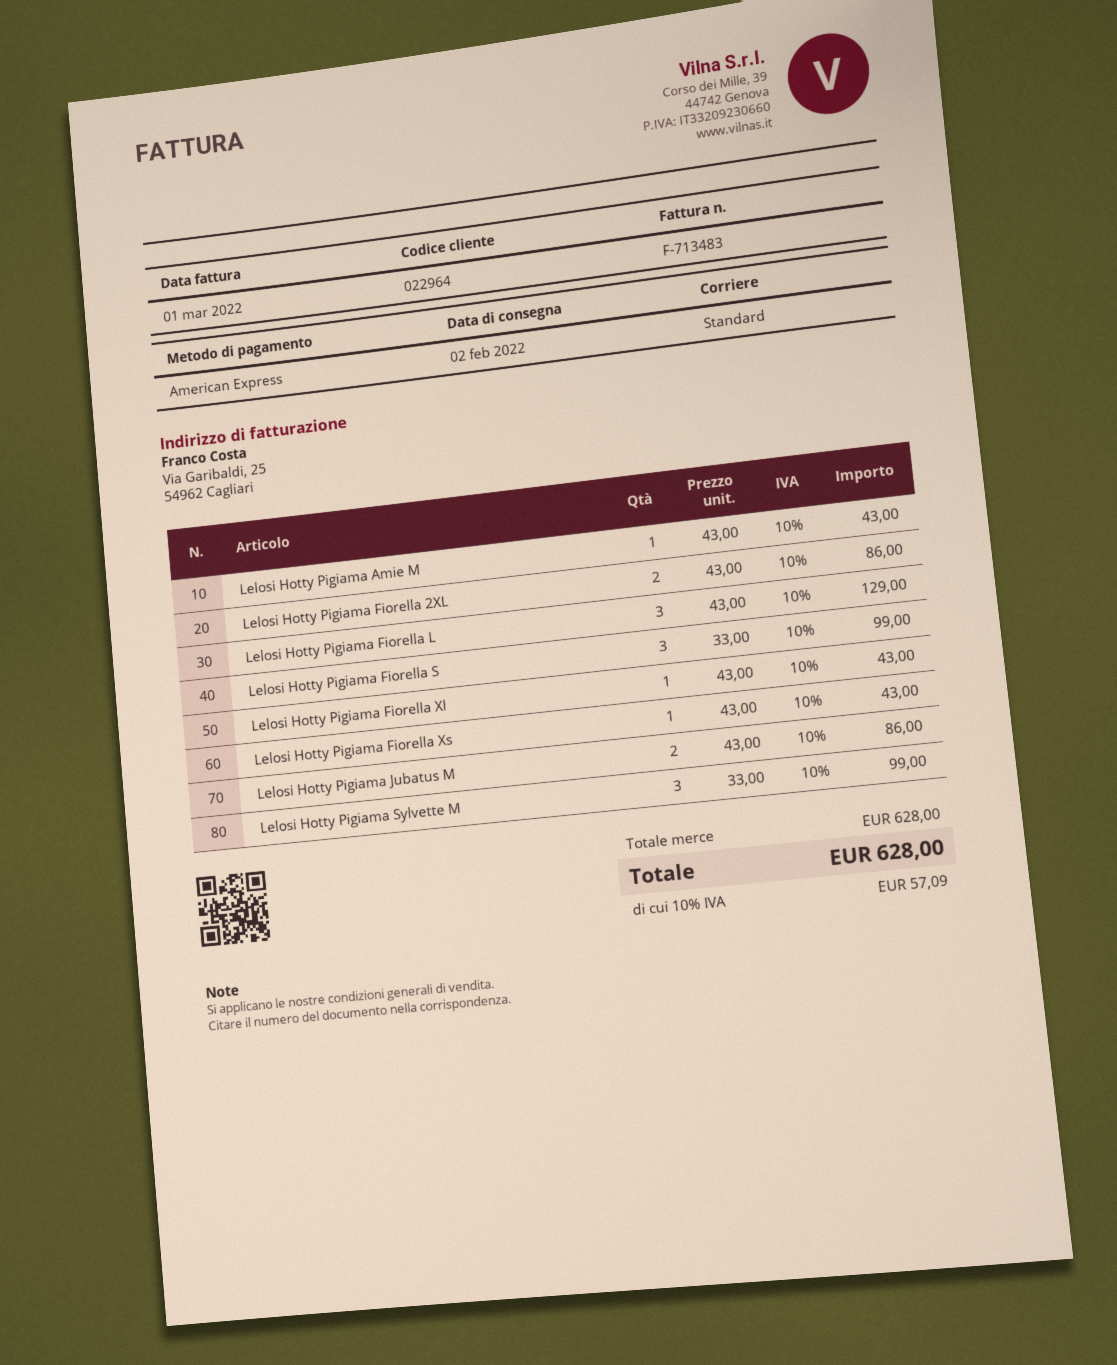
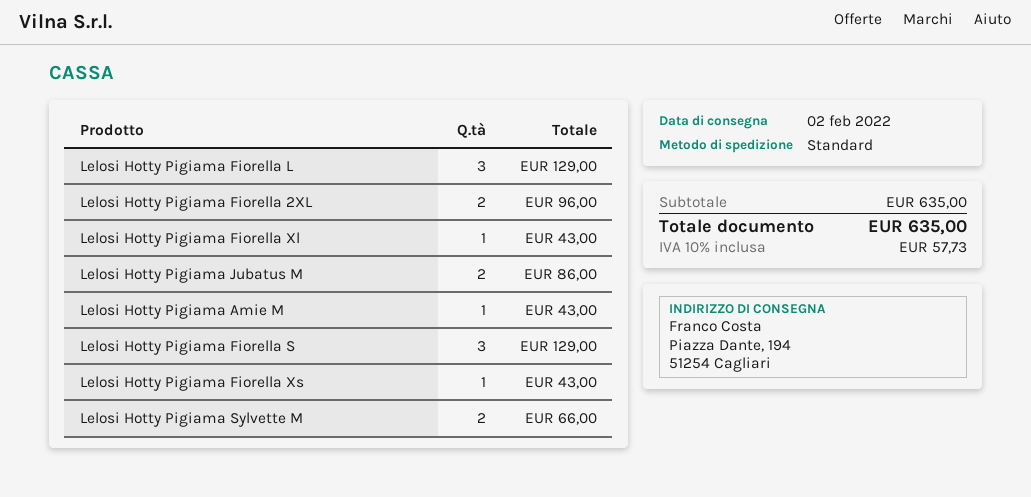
Lelosi Hotty Pigiama Fiorella 2XL: 2 for 86.00 -> 2 for 96.00
Lelosi Hotty Pigiama Fiorella S: 3 for 99.00 -> 3 for 129.00
Lelosi Hotty Pigiama Sylvette M: 3 for 99.00 -> 2 for 66.00
subtotal: 628.00 -> 635.00
tax: 10% = 57.09 -> 10% = 57.73
total: 628.00 -> 635.00

